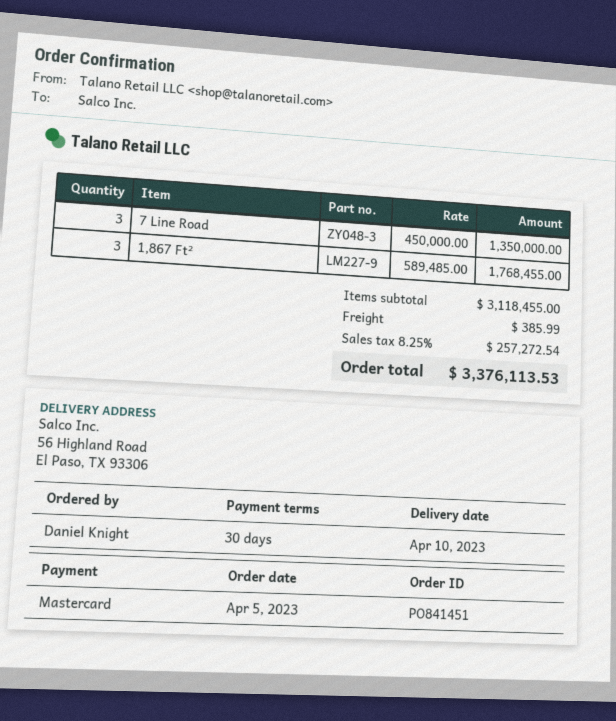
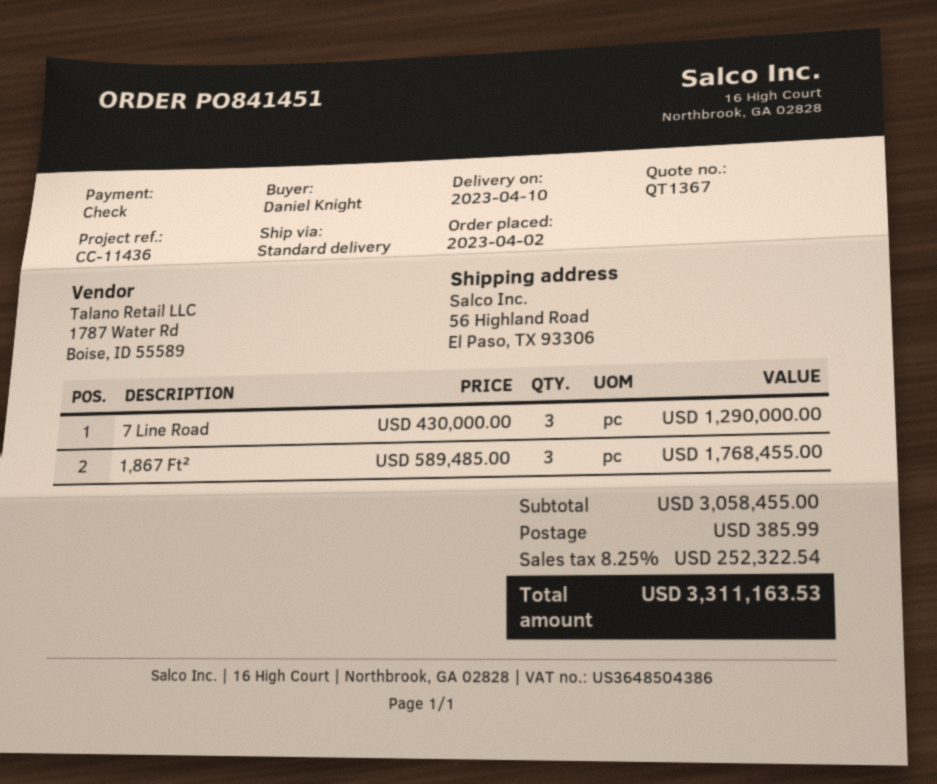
order date: 2023-04-05 -> 2023-04-02
payment method: Mastercard -> cheque
7 Line Road: 3 x 450000.00 = 1350000.00 -> 3 x 430000.00 = 1290000.00
subtotal: 3118455.00 -> 3058455.00
tax: 8.25% = 257272.54 -> 8.25% = 252322.54
total: 3376113.53 -> 3311163.53

